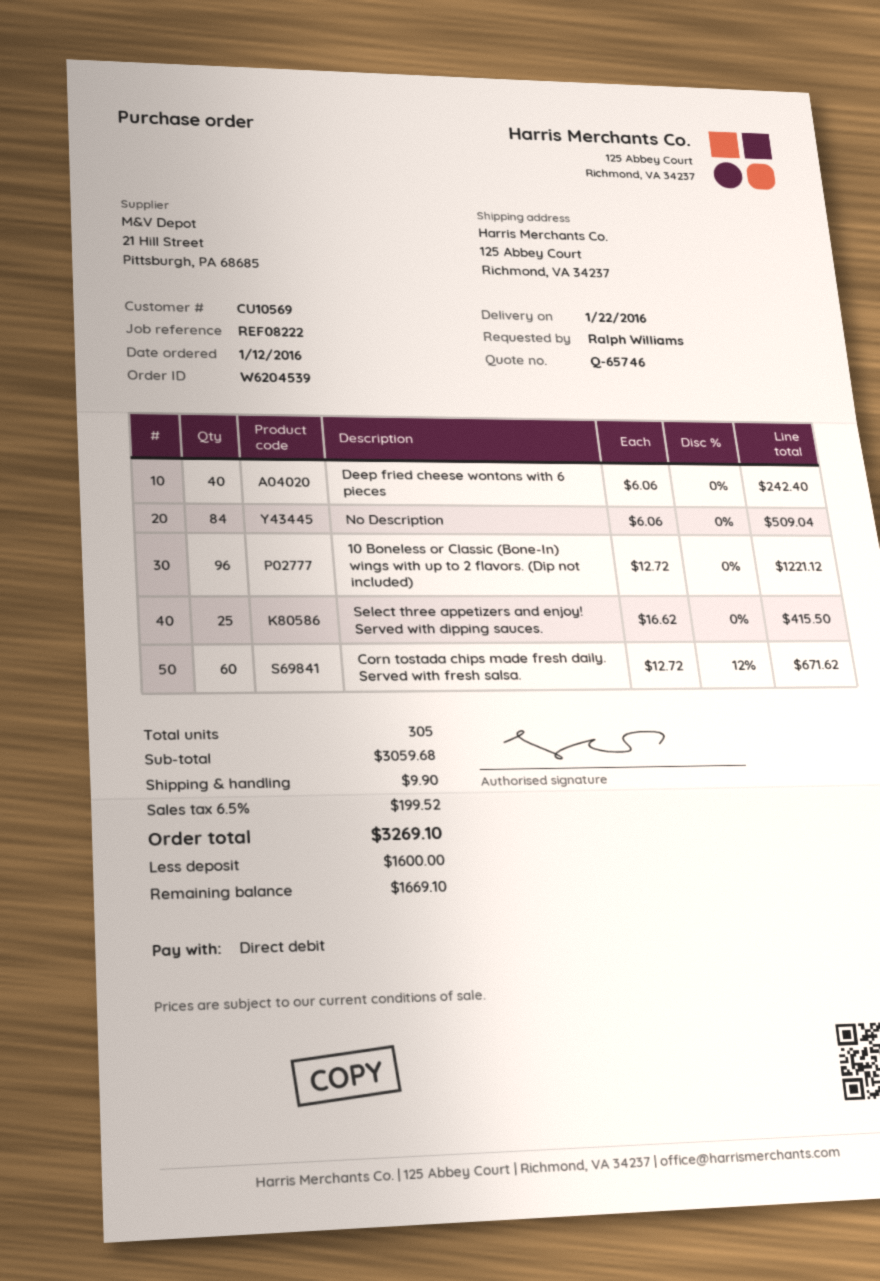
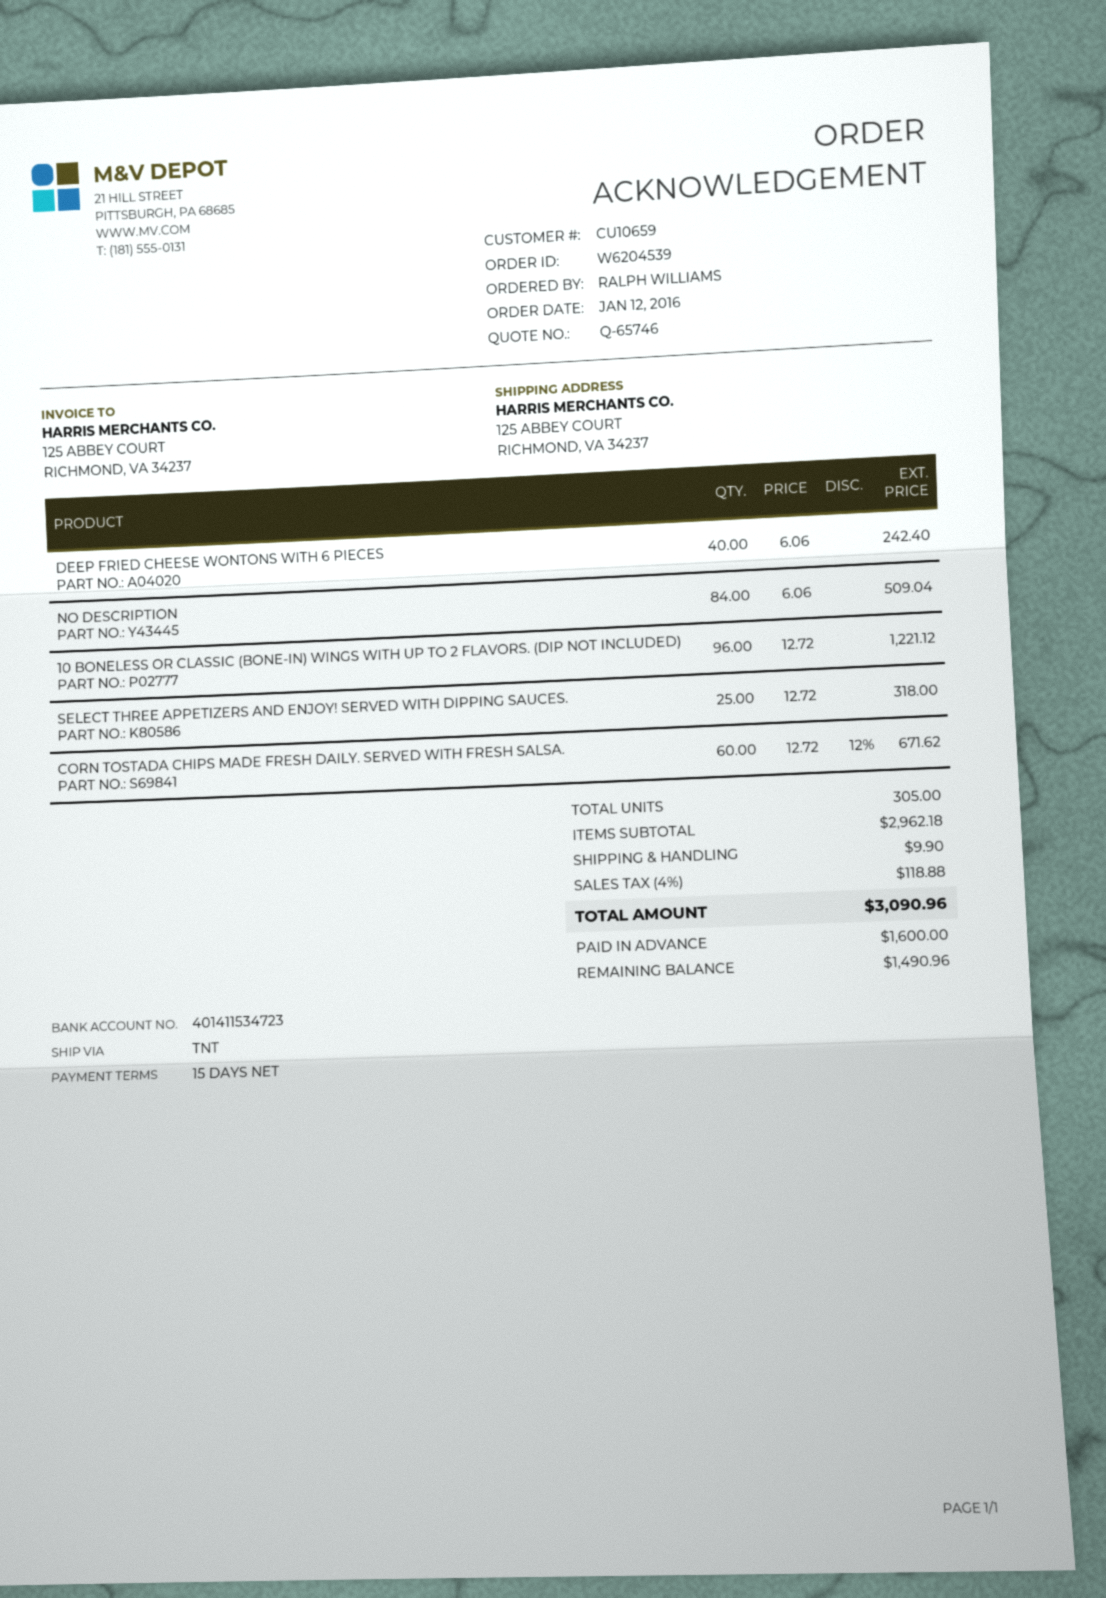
customer number: CU10569 -> CU10659
Select three appetizers and enjoy! Served with dipping sauces.: 25 x 16.62 = 415.50 -> 25 x 12.72 = 318.00
subtotal: 3059.68 -> 2962.18
tax: 6.5% = 199.52 -> 4% = 118.88
total: 3269.10 -> 3090.96
balance: 1669.10 -> 1490.96

